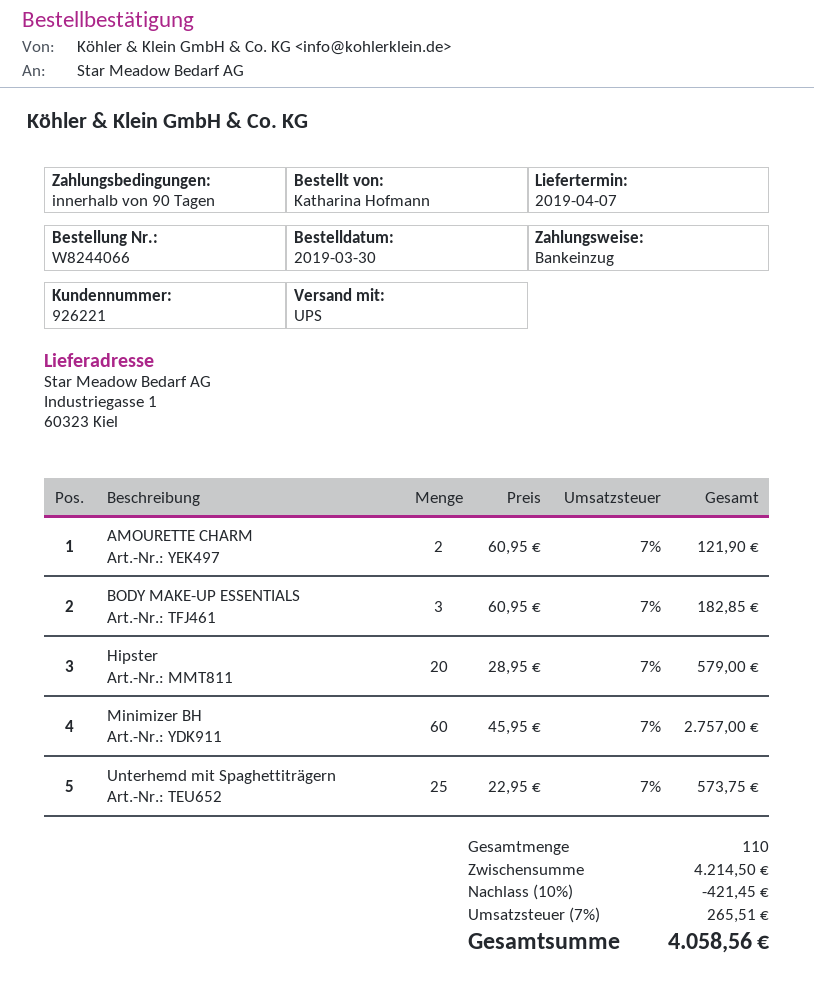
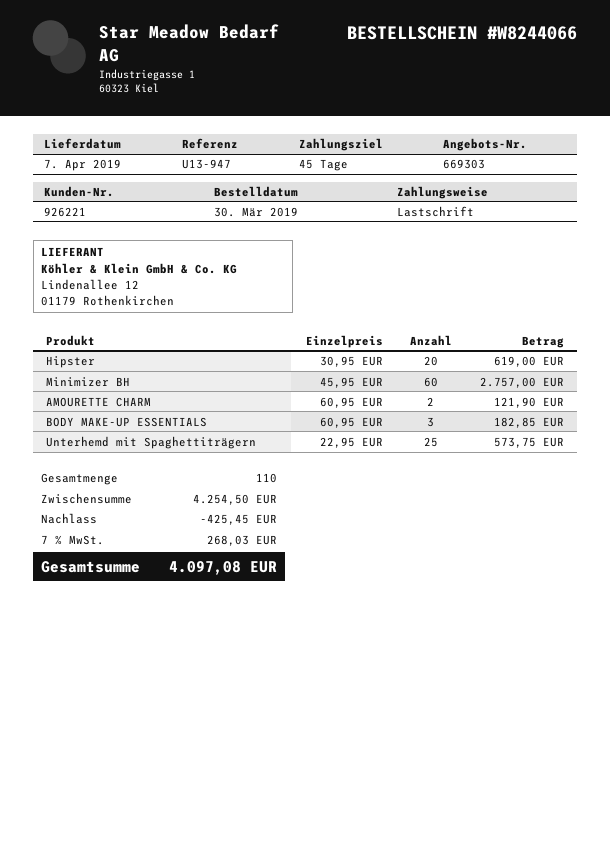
payment terms: 90 days -> 45 days
Hipster: 20 x 28.95 = 579.00 -> 20 x 30.95 = 619.00
subtotal: 4214.50 -> 4254.50
discount: 421.45 -> 425.45
tax: 7% = 265.51 -> 7% = 268.03
total: 4058.56 -> 4097.08

